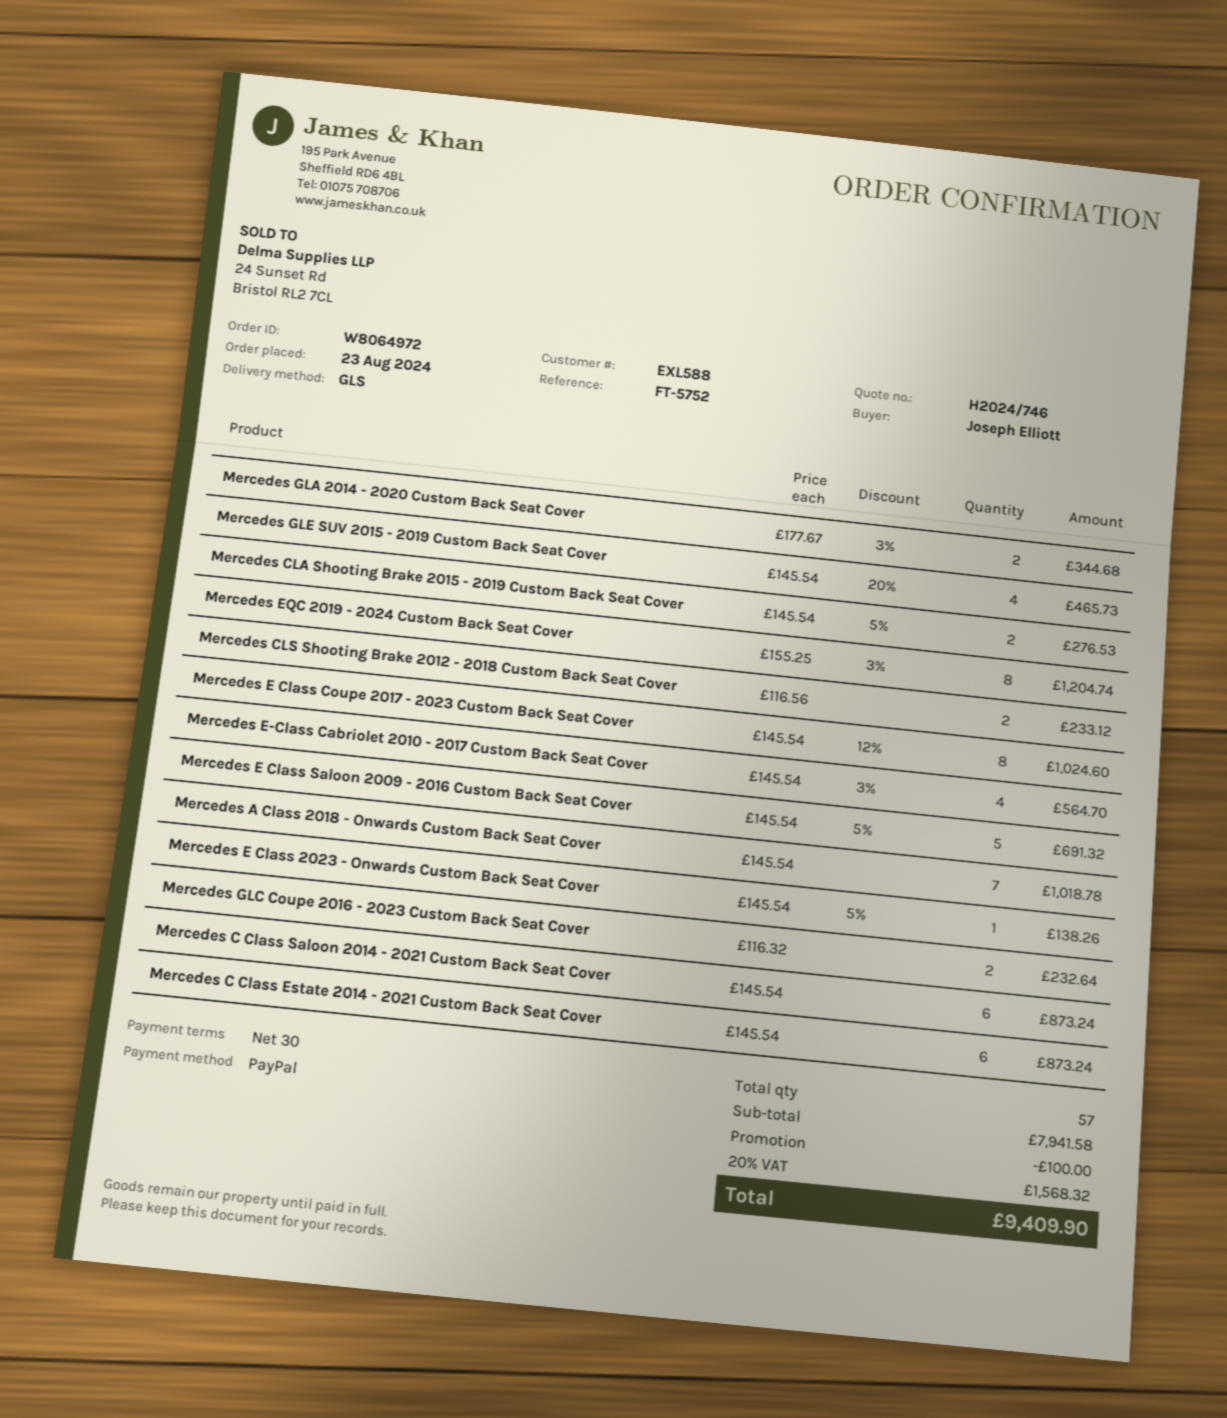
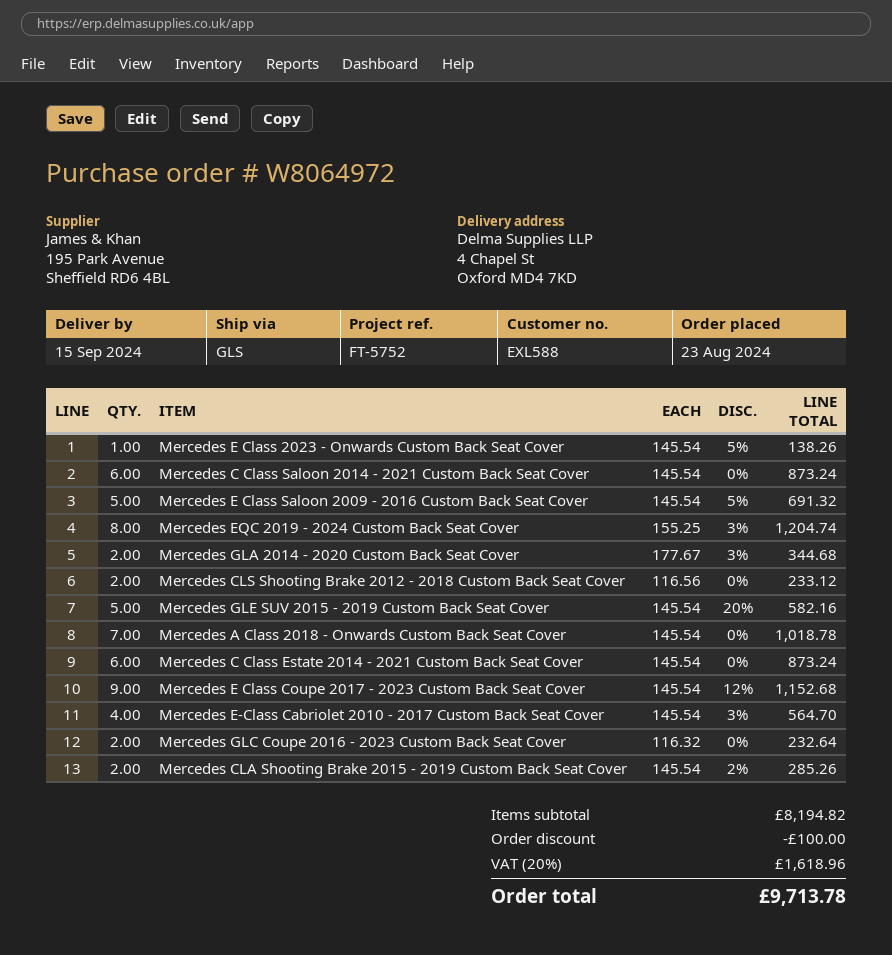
Mercedes GLE SUV 2015 - 2019 Custom Back Seat Cover: 4 x 145.54 - 20% = 465.73 -> 5 x 145.54 - 20% = 582.16
Mercedes CLA Shooting Brake 2015 - 2019 Custom Back Seat Cover: 2 x 145.54 - 5% = 276.53 -> 2 x 145.54 - 2% = 285.26
Mercedes E Class Coupe 2017 - 2023 Custom Back Seat Cover: 8 x 145.54 - 12% = 1024.60 -> 9 x 145.54 - 12% = 1152.68
subtotal: 7941.58 -> 8194.82
tax: 20% = 1568.32 -> 20% = 1618.96
total: 9409.90 -> 9713.78

